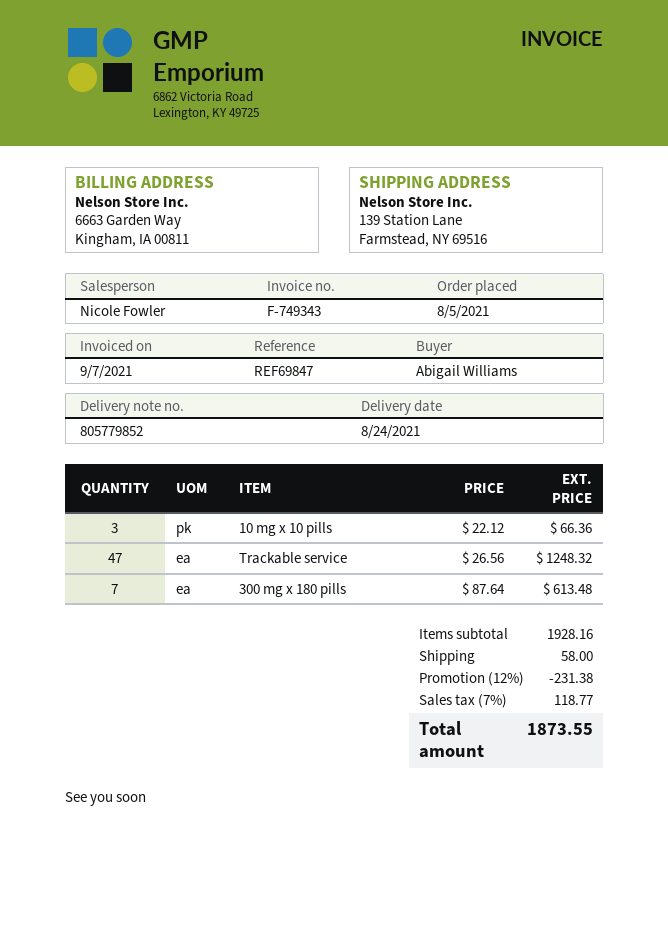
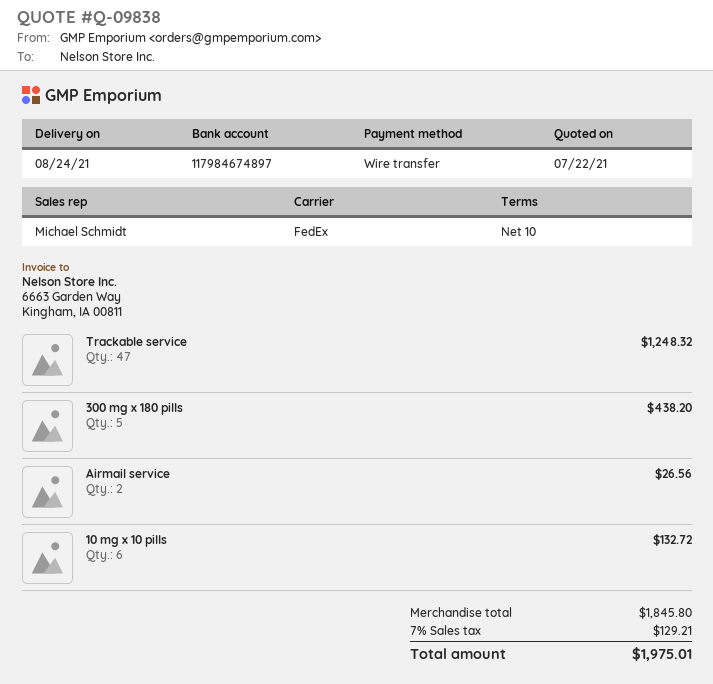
sales rep: Nicole Fowler -> Michael Schmidt
10 mg x 10 pills: 3 for 66.36 -> 6 for 132.72
300 mg x 180 pills: 7 for 613.48 -> 5 for 438.20
Airmail service: none -> 2 for 26.56
subtotal: 1928.16 -> 1845.80
discount: 12% = 231.38 -> none
shipping: 58.00 -> none
tax: 7% = 118.77 -> 7% = 129.21
total: 1873.55 -> 1975.01

